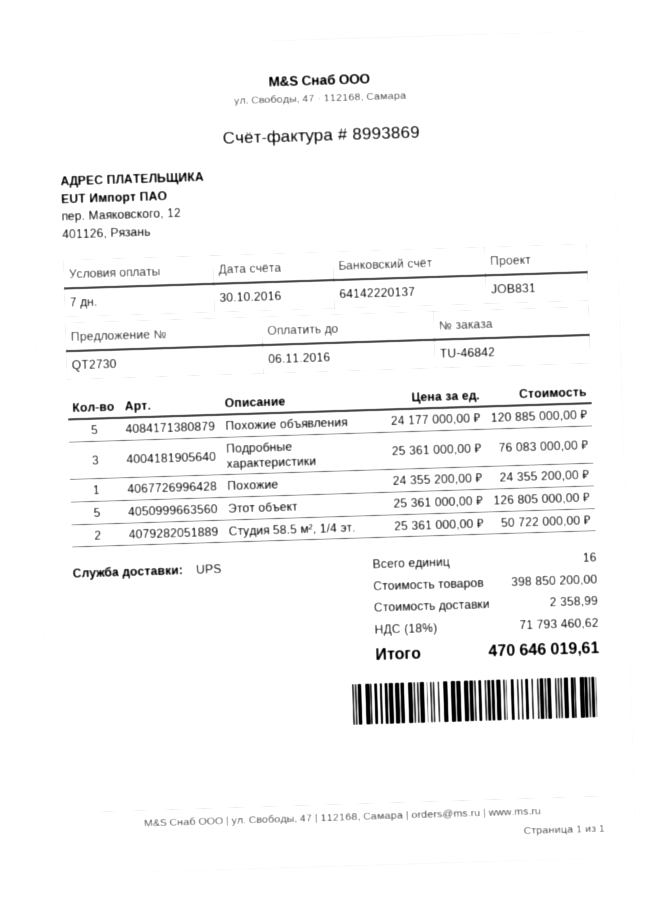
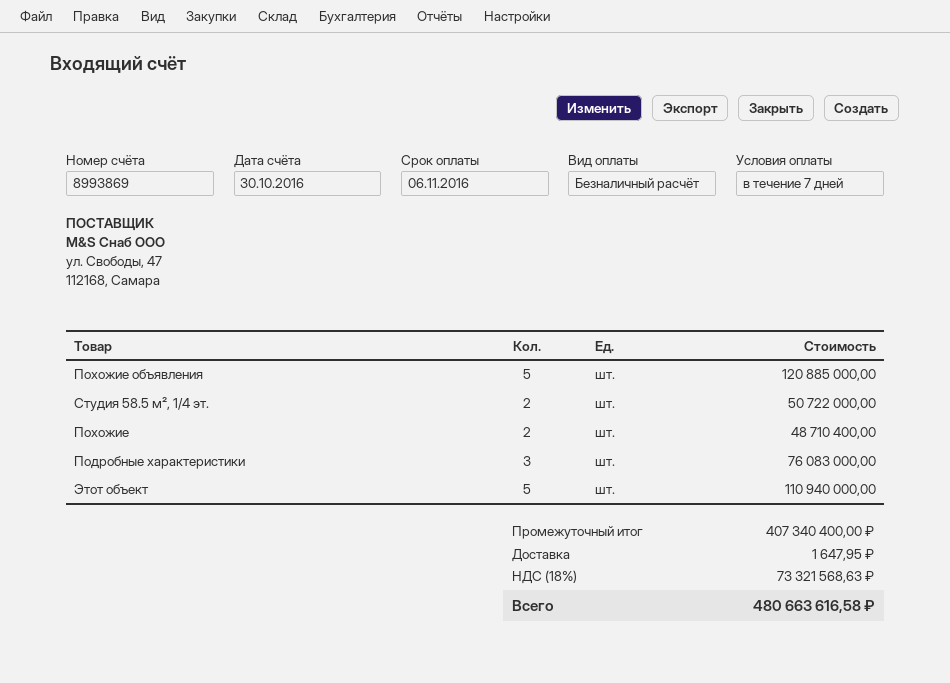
Похожие: 1 for 24355200.00 -> 2 for 48710400.00
Этот объект: 5 for 126805000.00 -> 5 for 110940000.00
subtotal: 398850200.00 -> 407340400.00
shipping: 2358.99 -> 1647.95
tax: 18% = 71793460.62 -> 18% = 73321568.63
total: 470646019.61 -> 480663616.58

